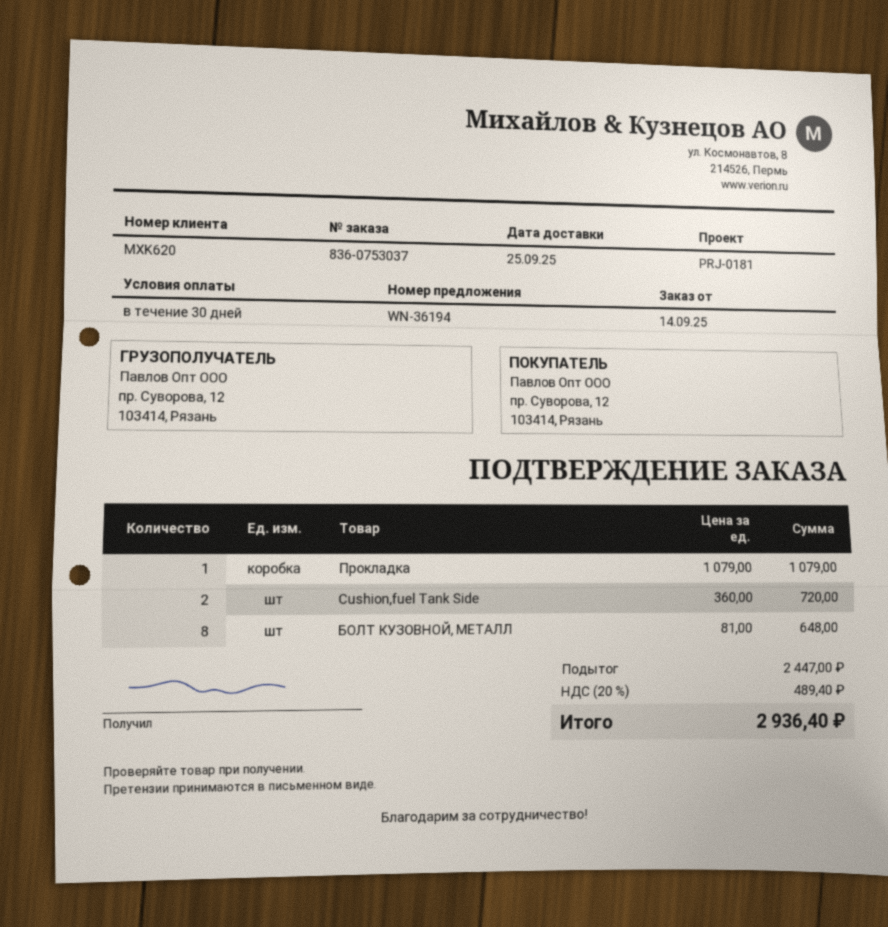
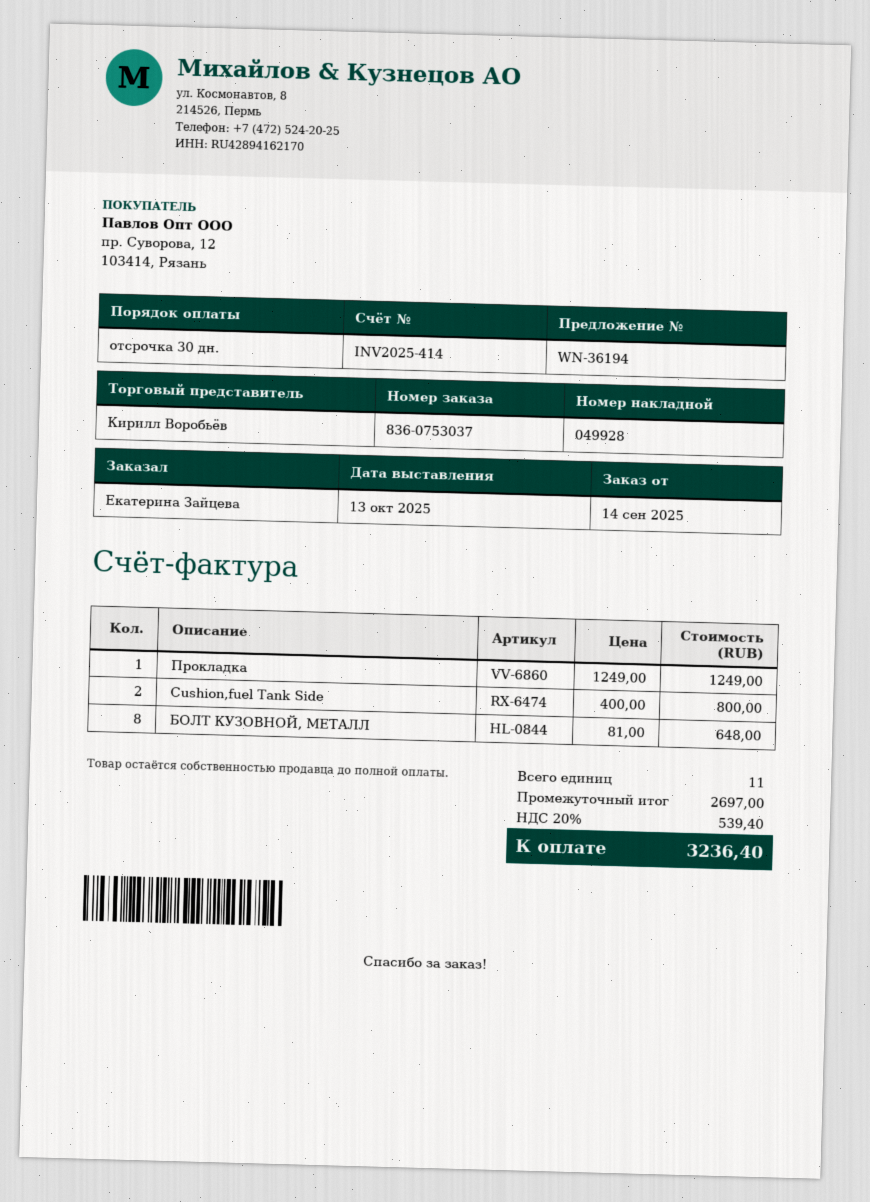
Прокладка: 1 x 1079.00 = 1079.00 -> 1 x 1249.00 = 1249.00
Cushion,fuel Tank Side: 2 x 360.00 = 720.00 -> 2 x 400.00 = 800.00
subtotal: 2447.00 -> 2697.00
tax: 20% = 489.40 -> 20% = 539.40
total: 2936.40 -> 3236.40

